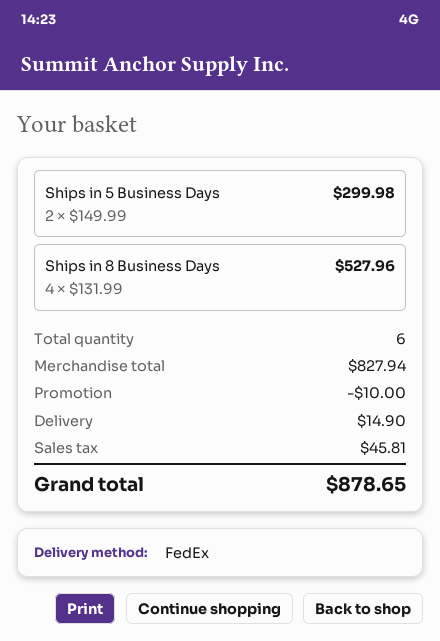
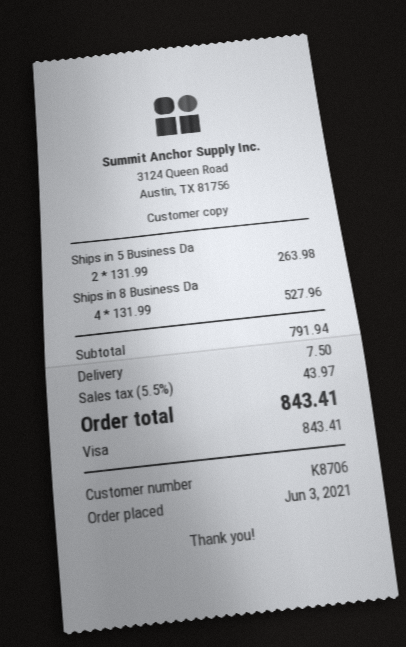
Ships in 5 Business Days: 2 x 149.99 = 299.98 -> 2 x 131.99 = 263.98
subtotal: 827.94 -> 791.94
discount: 10.00 -> none
shipping: 14.90 -> 7.50
tax: 45.81 -> 43.97
total: 878.65 -> 843.41

